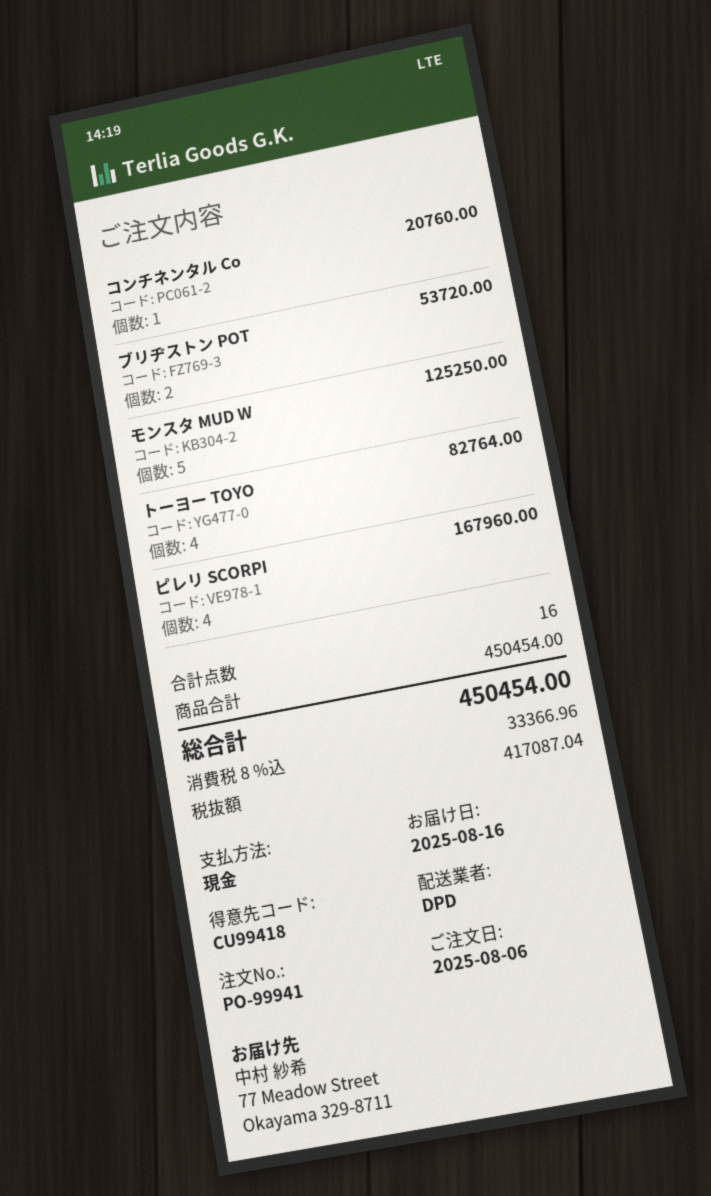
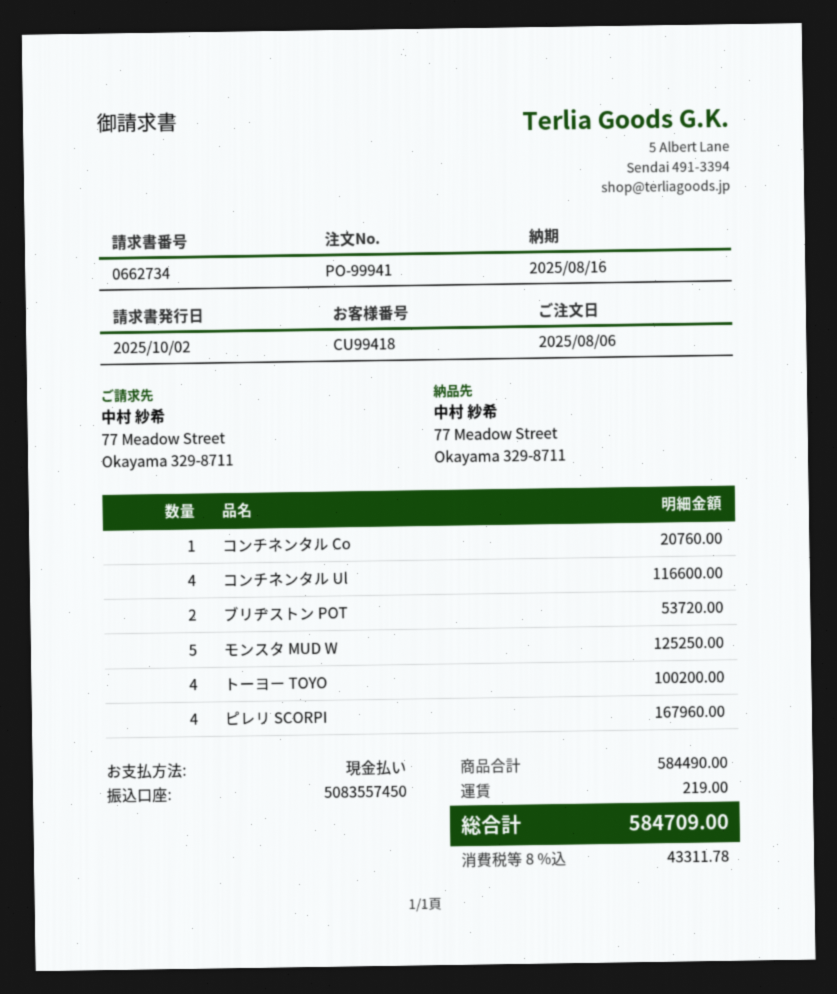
トーヨー TOYO: 4 for 82764.00 -> 4 for 100200.00
コンチネンタル Ul: none -> 4 for 116600.00
subtotal: 450454.00 -> 584490.00
shipping: none -> 219.00
tax: 8% = 33366.96 -> 8% = 43311.78
total: 450454.00 -> 584709.00

